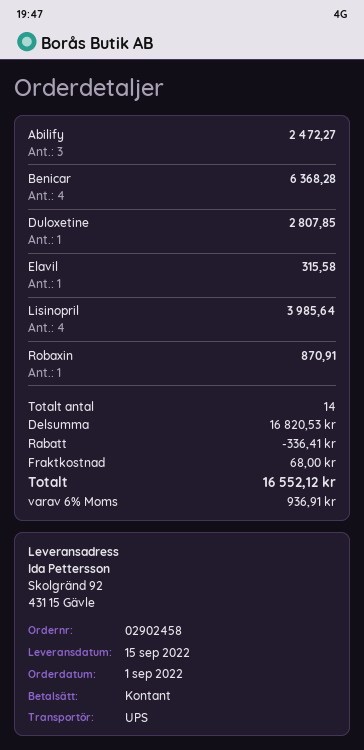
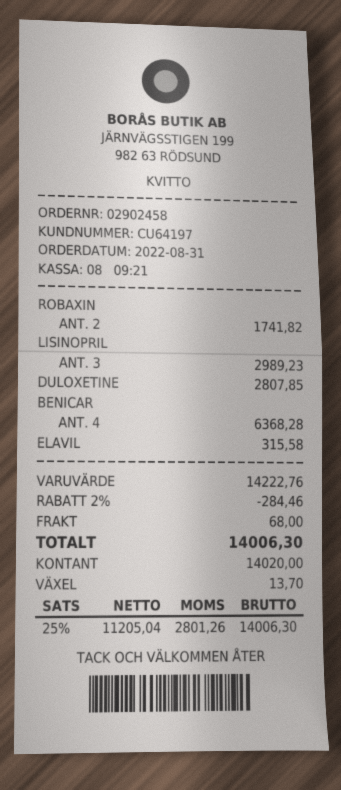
order date: 2022-09-01 -> 2022-08-31
Abilify: 3 for 2472.27 -> none
Lisinopril: 4 for 3985.64 -> 3 for 2989.23
Robaxin: 1 for 870.91 -> 2 for 1741.82
subtotal: 16820.53 -> 14222.76
discount: 336.41 -> 284.46
tax: 6% = 936.91 -> 25% = 2801.26
total: 16552.12 -> 14006.30

